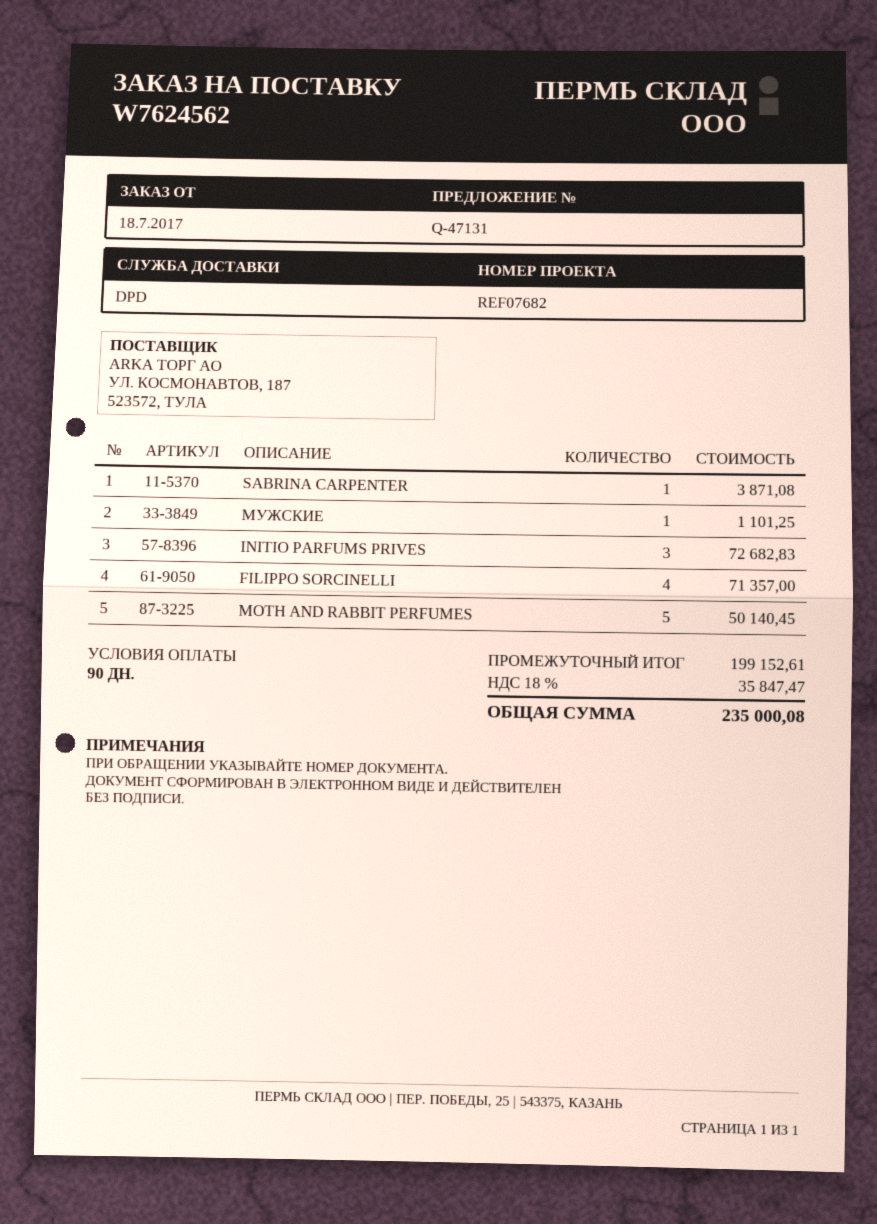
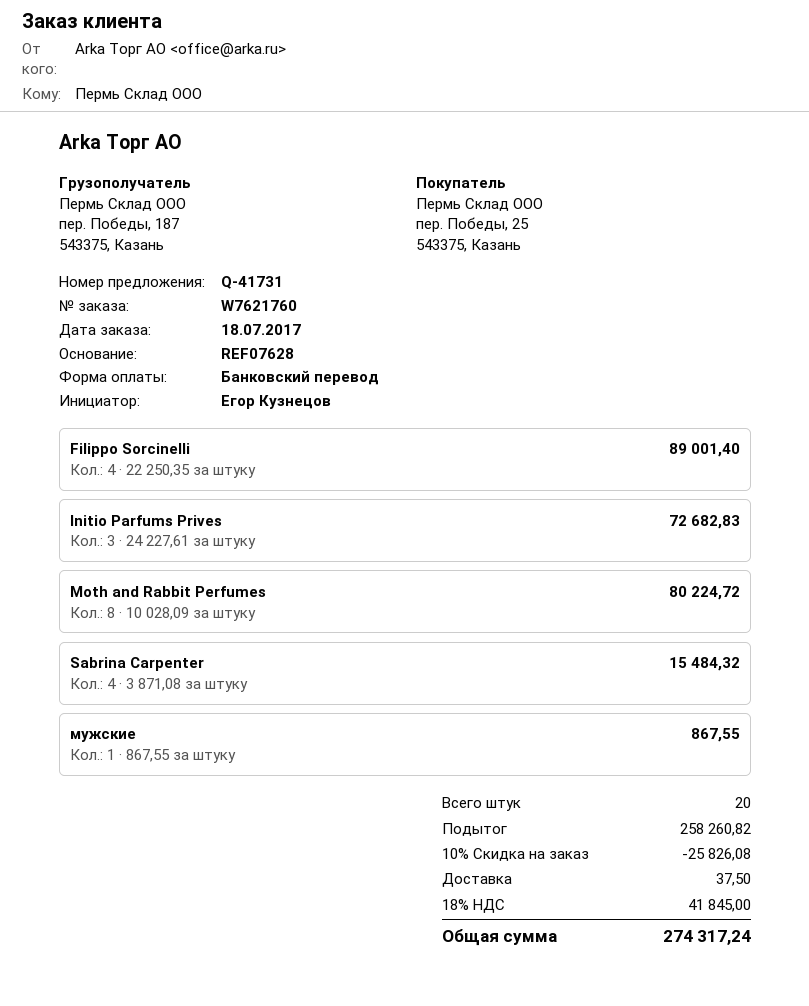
quote number: Q-47131 -> Q-41731
order number: W7624562 -> W7621760
reference: REF07682 -> REF07628
SABRINA CARPENTER: 1 for 3871.08 -> 4 for 15484.32
МУЖСКИЕ: 1 for 1101.25 -> 1 for 867.55
FILIPPO SORCINELLI: 4 for 71357.00 -> 4 for 89001.40
MOTH AND RABBIT PERFUMES: 5 for 50140.45 -> 8 for 80224.72
subtotal: 199152.61 -> 258260.82
discount: none -> 10% = 25826.08
shipping: none -> 37.50
tax: 18% = 35847.47 -> 18% = 41845.00
total: 235000.08 -> 274317.24

